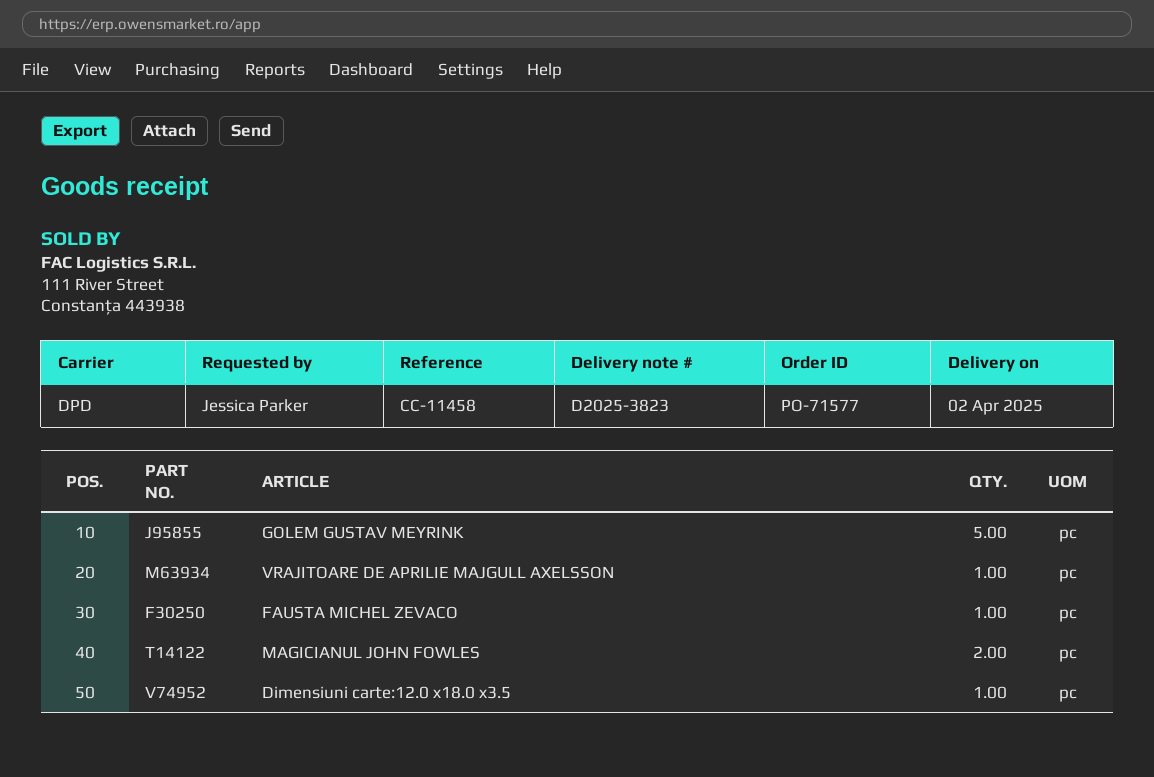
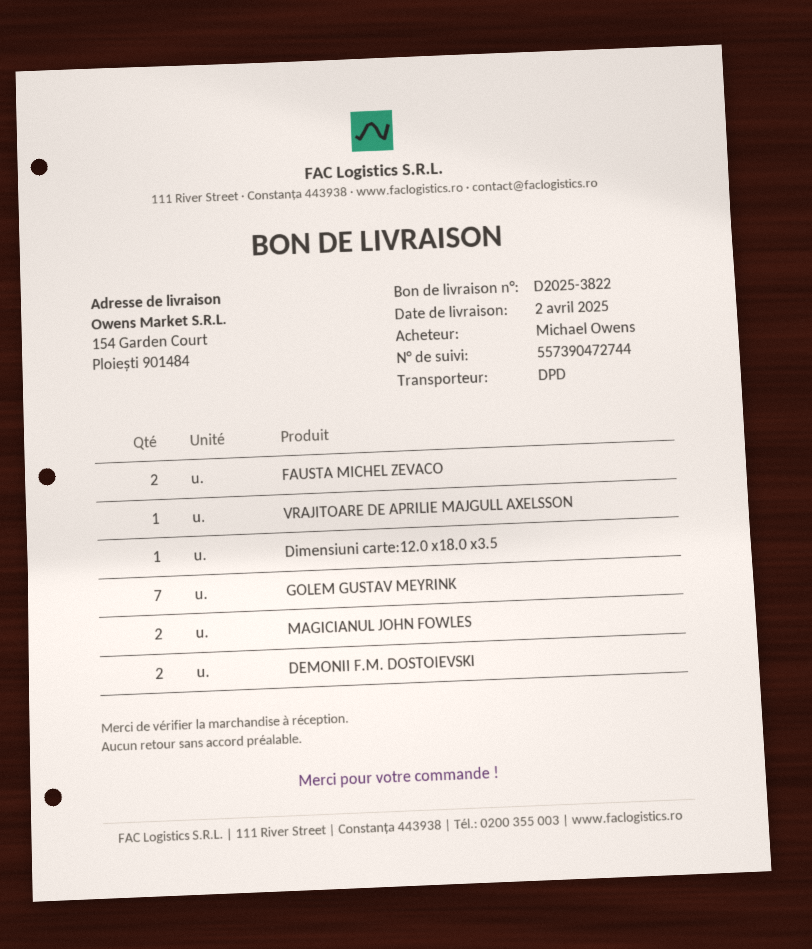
delivery note number: D2025-3823 -> D2025-3822
ordered by: Jessica Parker -> Michael Owens
GOLEM GUSTAV MEYRINK: 5 -> 7
FAUSTA MICHEL ZEVACO: 1 -> 2
DEMONII F.M. DOSTOIEVSKI: none -> 2

